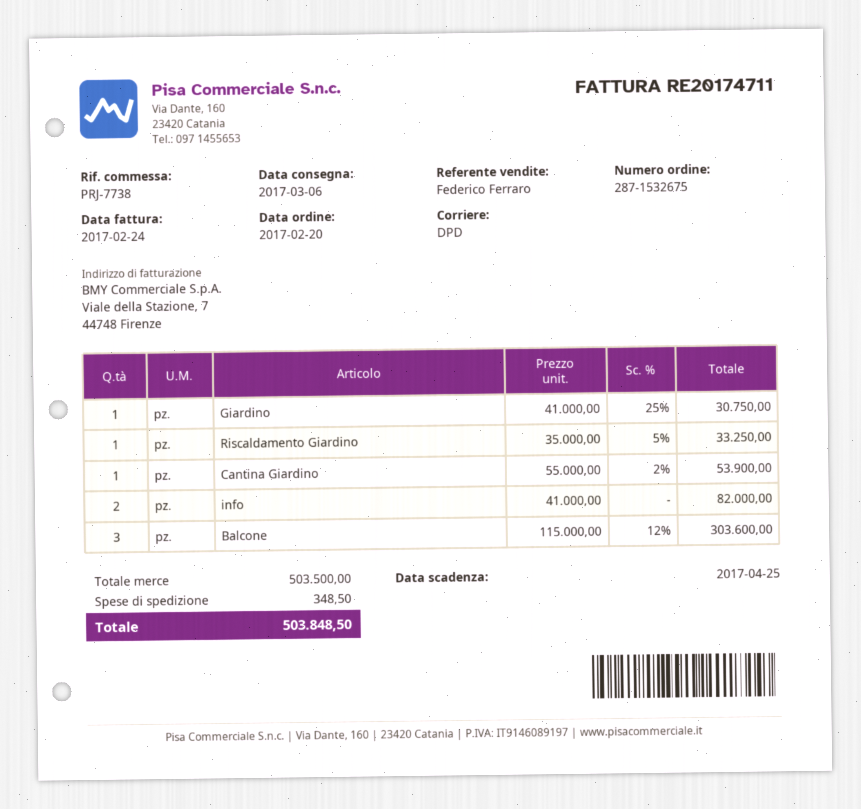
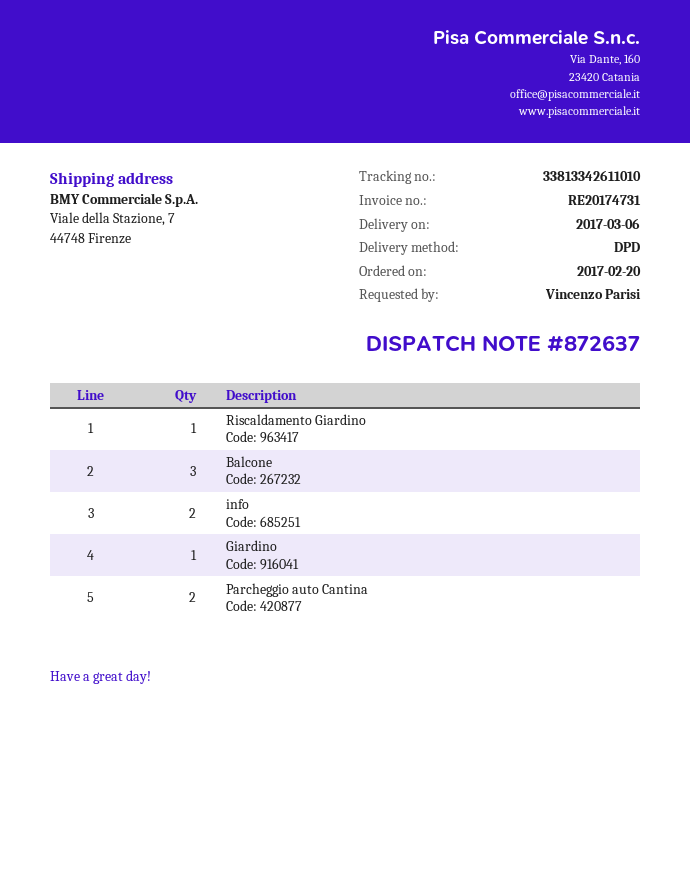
invoice number: RE20174711 -> RE20174731
Cantina Giardino: 1 -> none
Parcheggio auto Cantina: none -> 2

